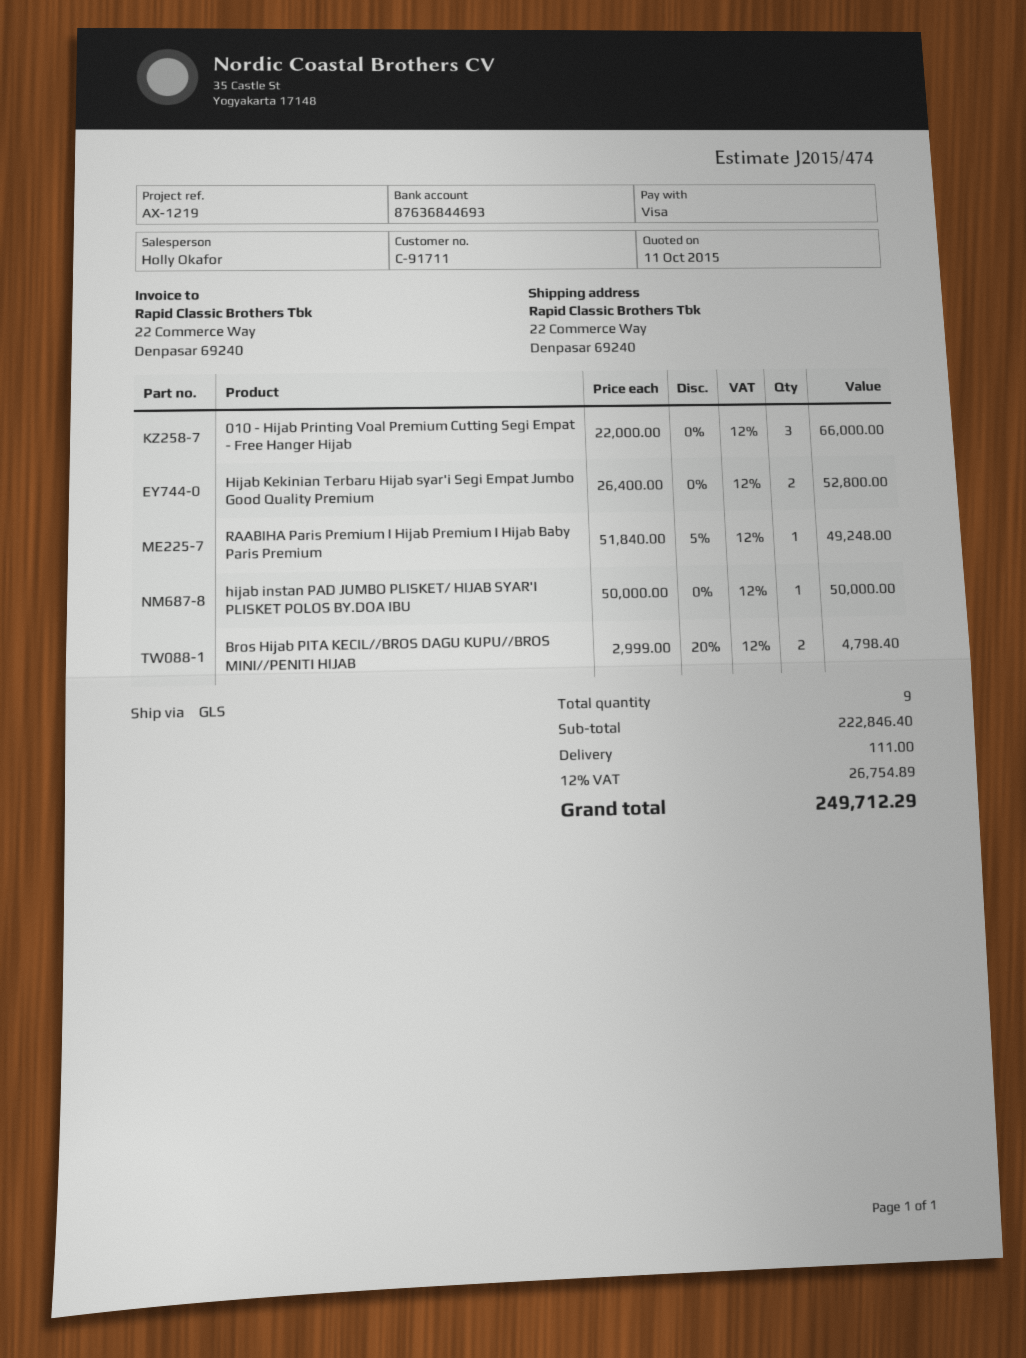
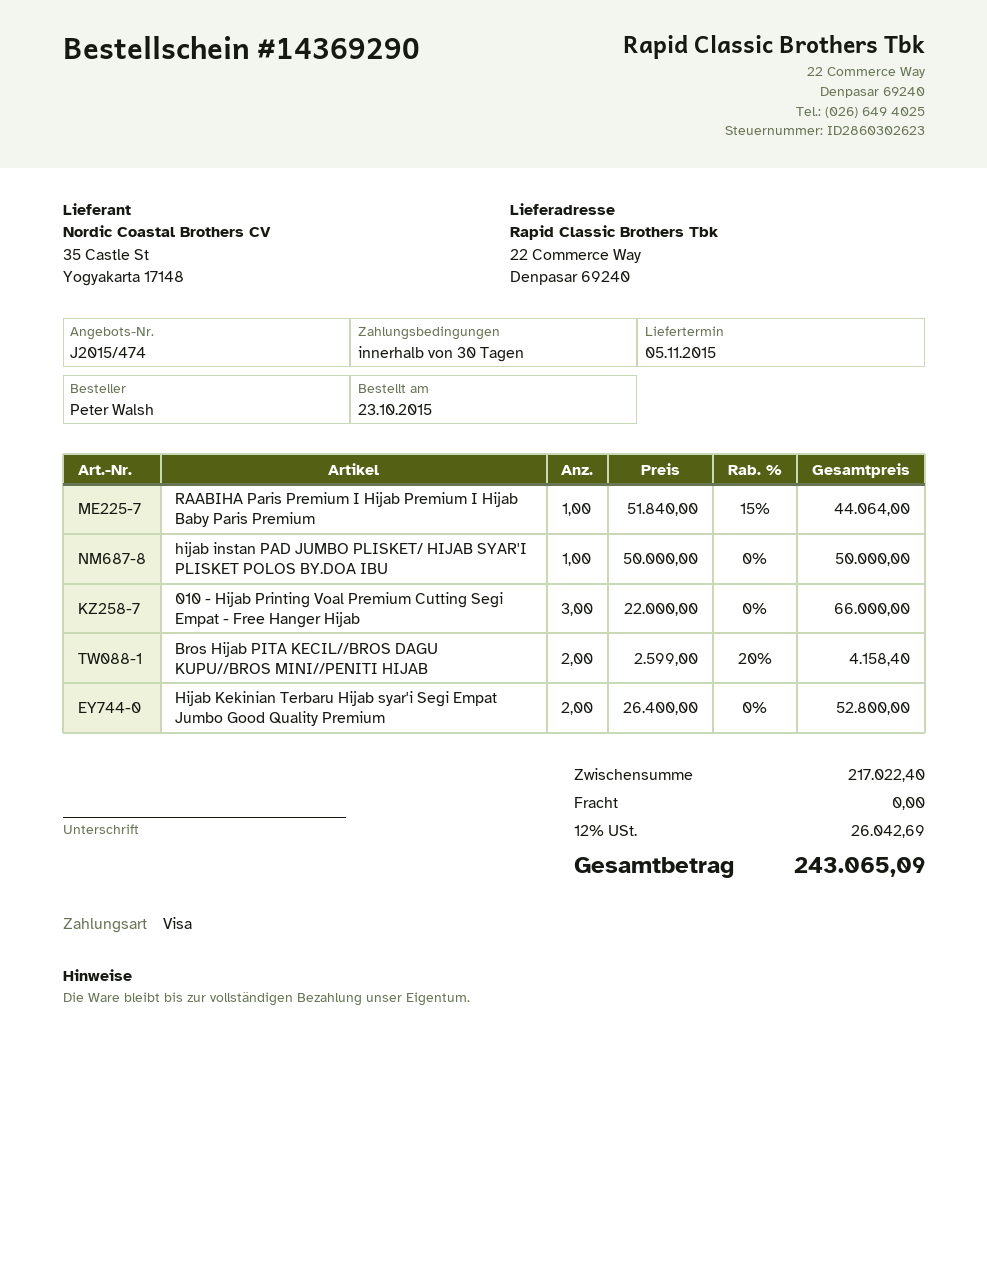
RAABIHA Paris Premium I Hijab Premium I Hijab Baby Paris Premium: 1 x 51840.00 - 5% = 49248.00 -> 1 x 51840.00 - 15% = 44064.00
Bros Hijab PITA KECIL//BROS DAGU KUPU//BROS MINI//PENITI HIJAB: 2 x 2999.00 - 20% = 4798.40 -> 2 x 2599.00 - 20% = 4158.40
subtotal: 222846.40 -> 217022.40
shipping: 111.00 -> 0.00
tax: 12% = 26754.89 -> 12% = 26042.69
total: 249712.29 -> 243065.09

